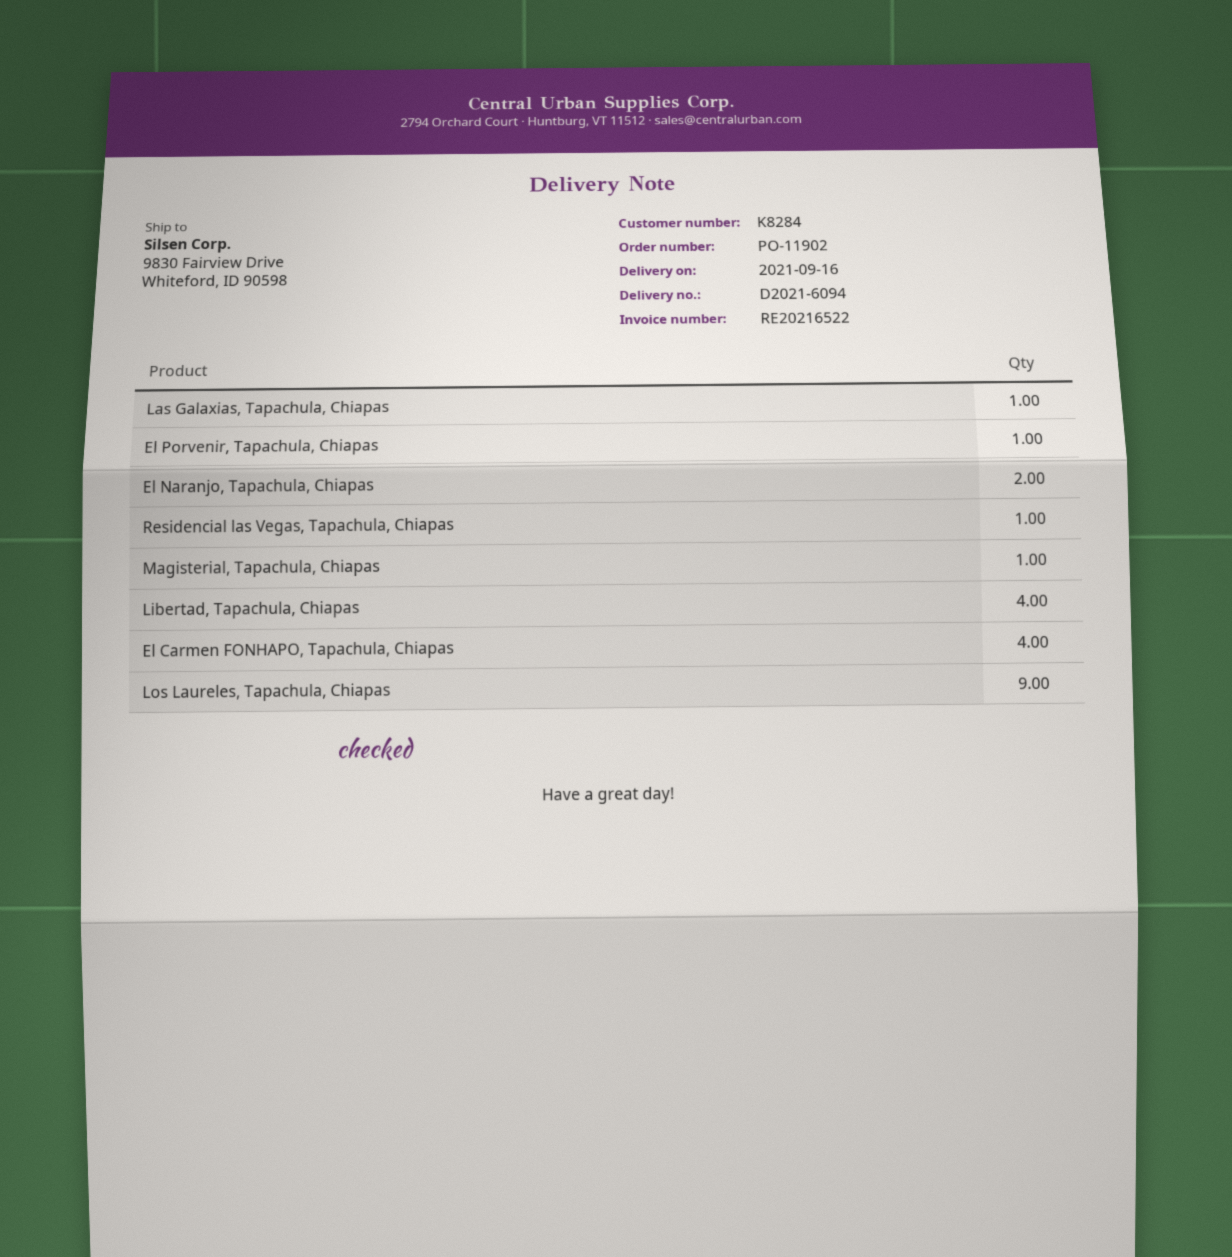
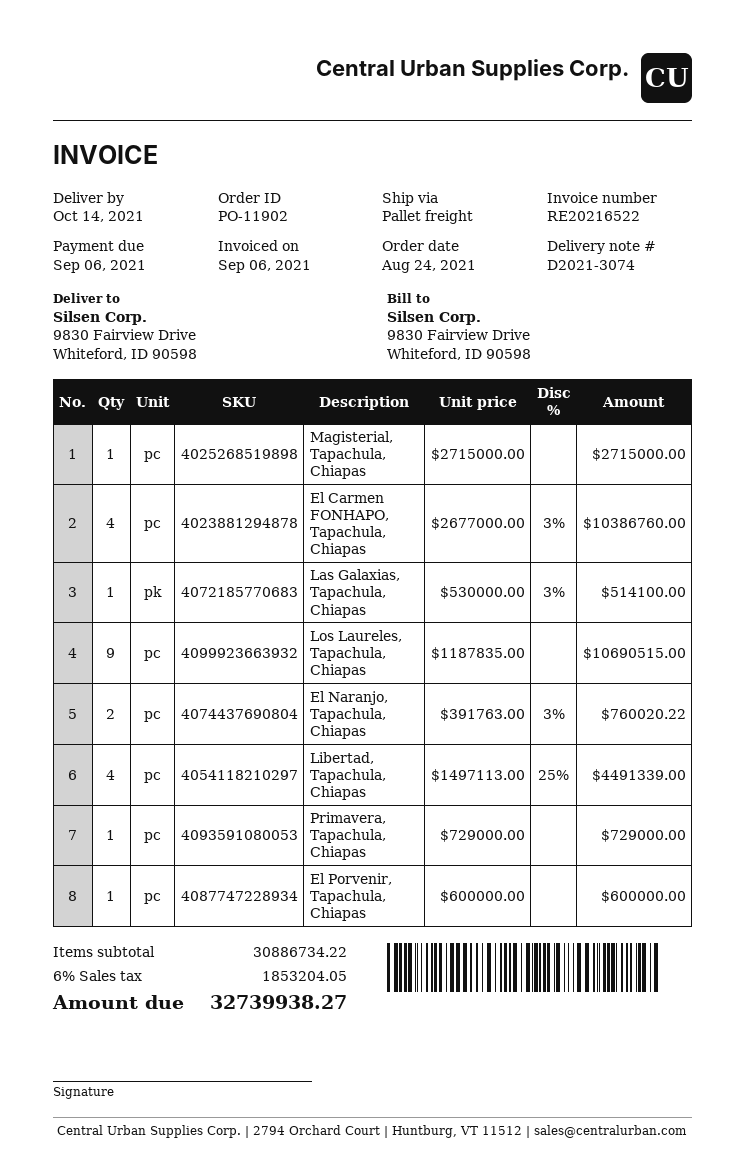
delivery note number: D2021-6094 -> D2021-3074
delivery date: 2021-09-16 -> 2021-10-14
Residencial las Vegas, Tapachula, Chiapas: 1 -> none
Primavera, Tapachula, Chiapas: none -> 1

